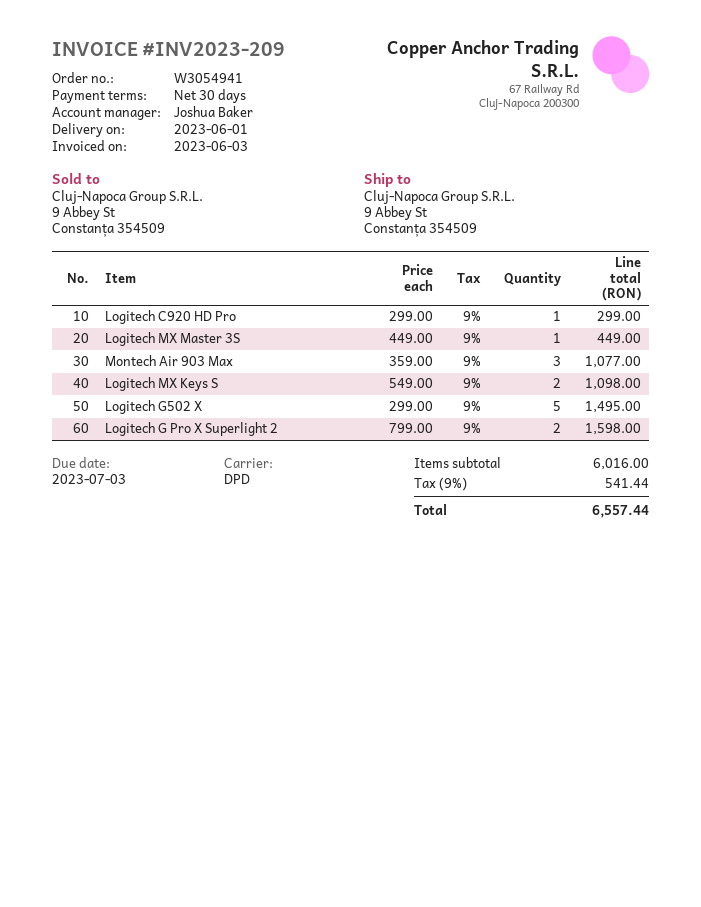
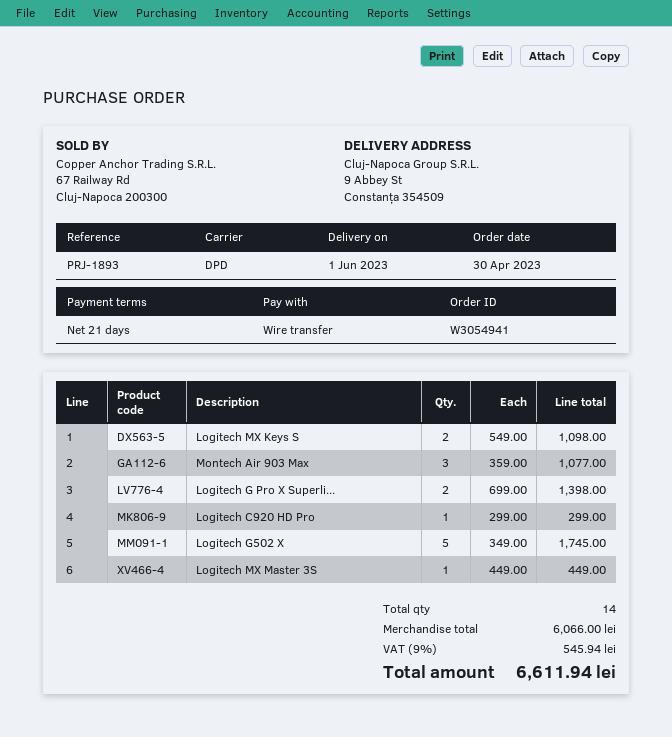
payment terms: 30 days -> 21 days
Logitech G502 X: 5 x 299.00 = 1495.00 -> 5 x 349.00 = 1745.00
Logitech G Pro X Superlight 2: 2 x 799.00 = 1598.00 -> 2 x 699.00 = 1398.00
subtotal: 6016.00 -> 6066.00
tax: 9% = 541.44 -> 9% = 545.94
total: 6557.44 -> 6611.94

